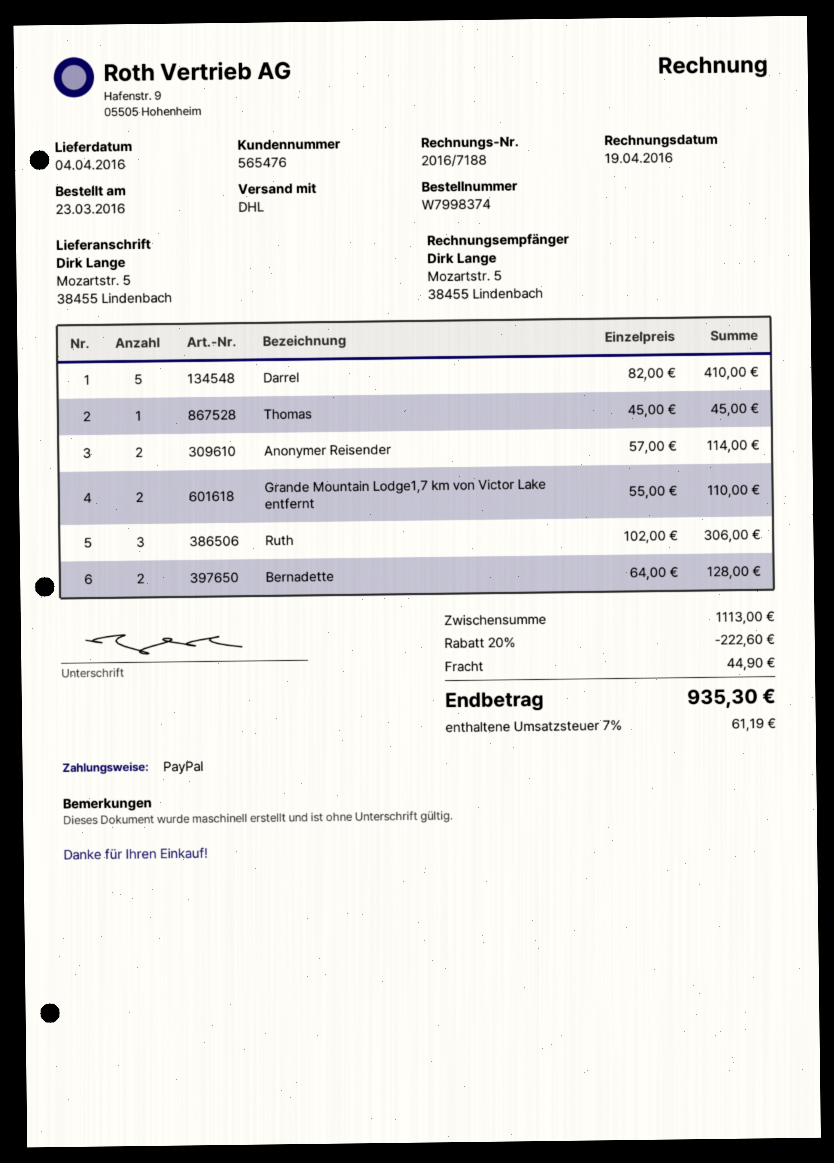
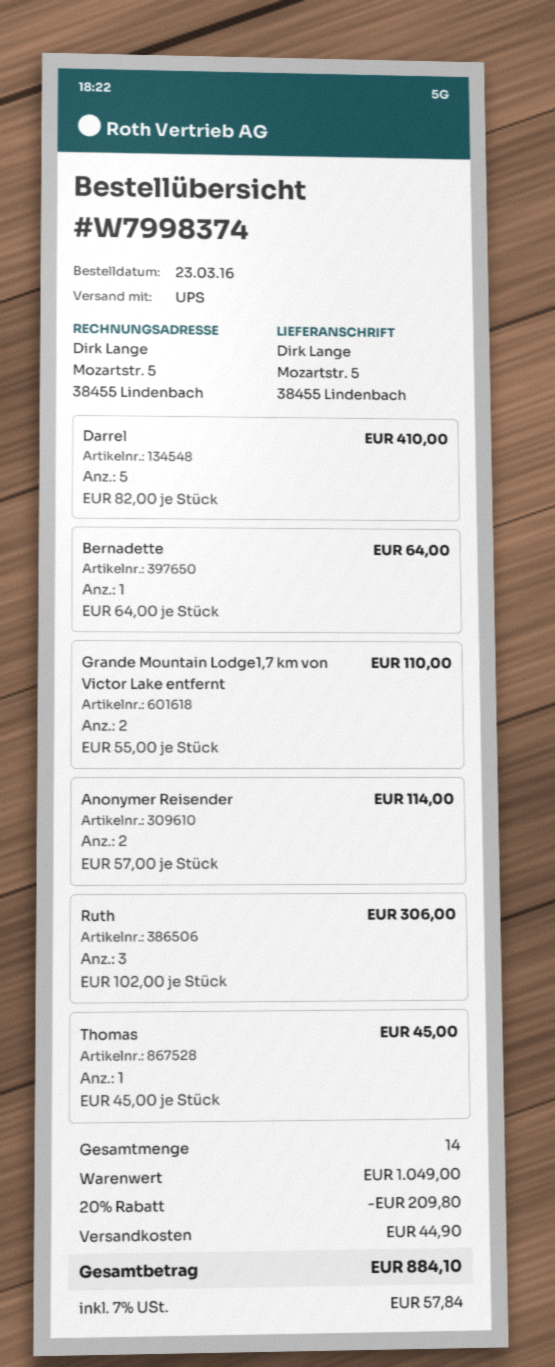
shipping method: DHL -> UPS
Bernadette: 2 x 64.00 = 128.00 -> 1 x 64.00 = 64.00
subtotal: 1113.00 -> 1049.00
discount: 20% = 222.60 -> 20% = 209.80
tax: 7% = 61.19 -> 7% = 57.84
total: 935.30 -> 884.10

